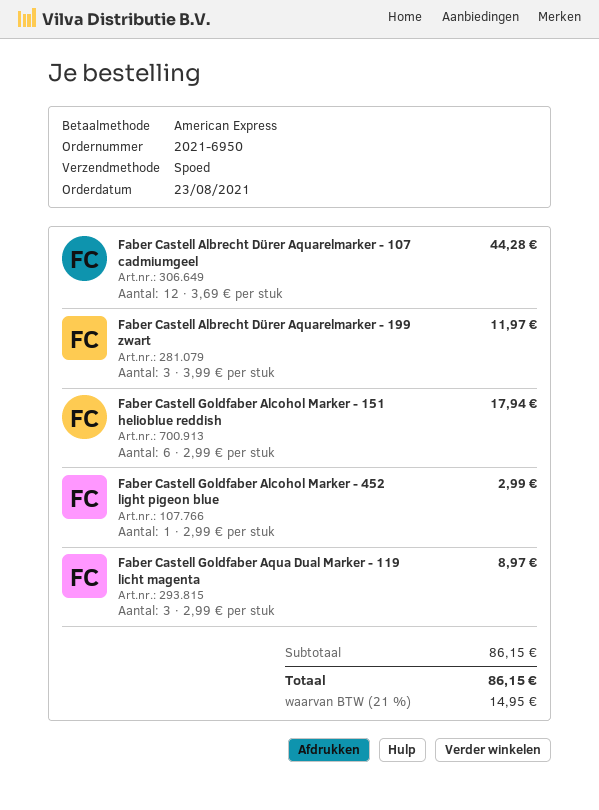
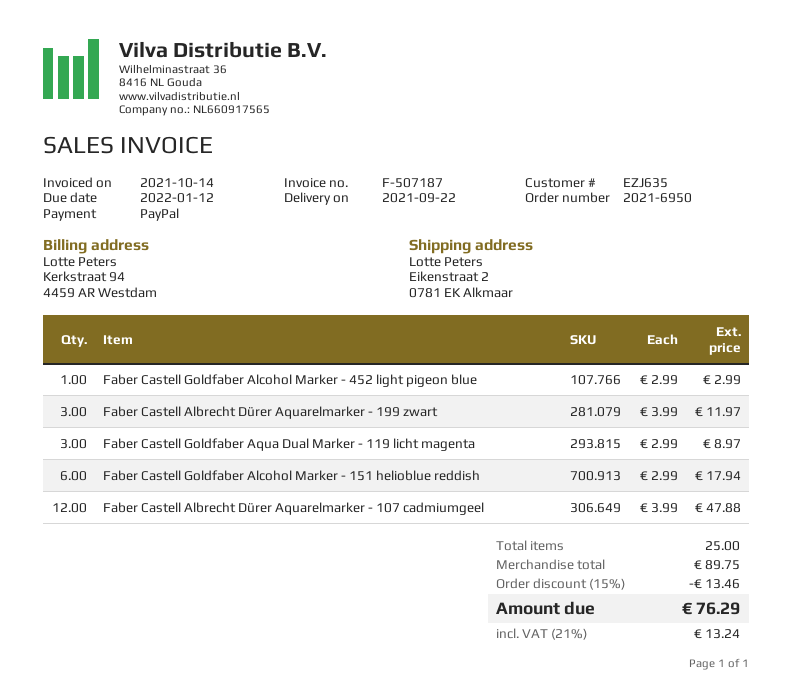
payment method: American Express -> PayPal
Faber Castell Albrecht Dürer Aquarelmarker - 107 cadmiumgeel: 12 x 3.69 = 44.28 -> 12 x 3.99 = 47.88
subtotal: 86.15 -> 89.75
discount: none -> 15% = 13.46
tax: 21% = 14.95 -> 21% = 13.24
total: 86.15 -> 76.29

